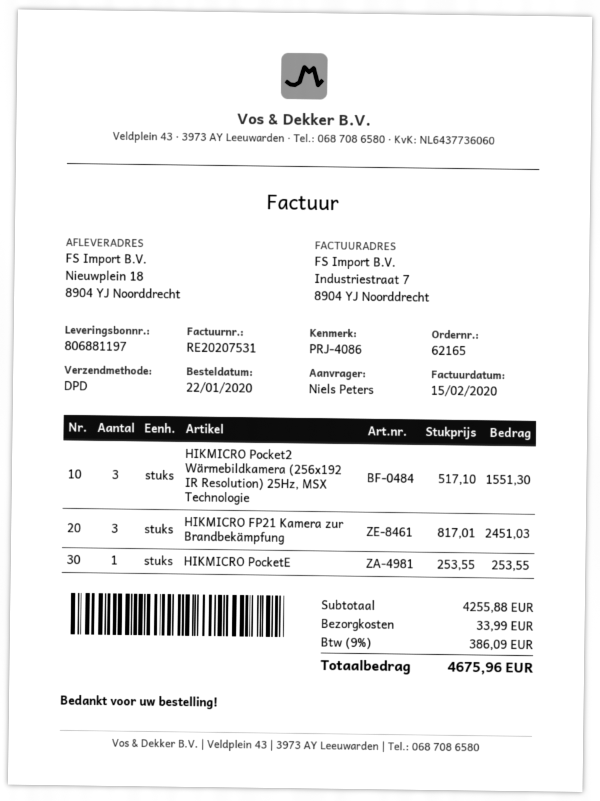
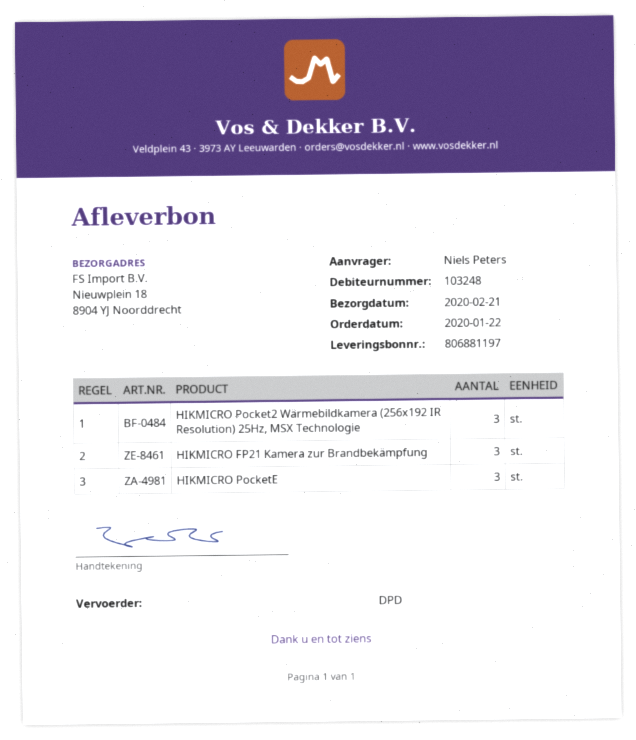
HIKMICRO PocketE: 1 -> 3

